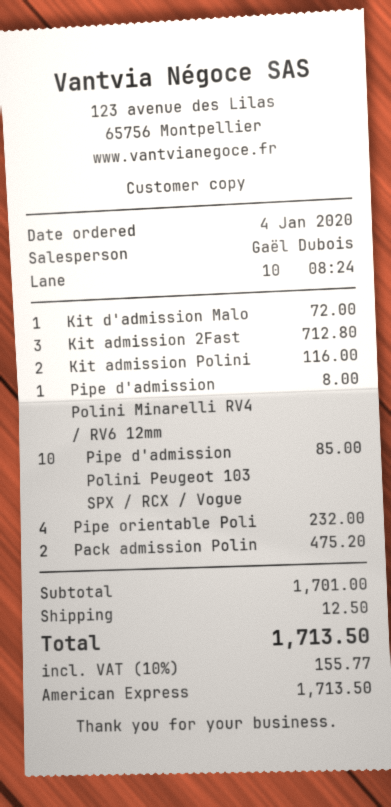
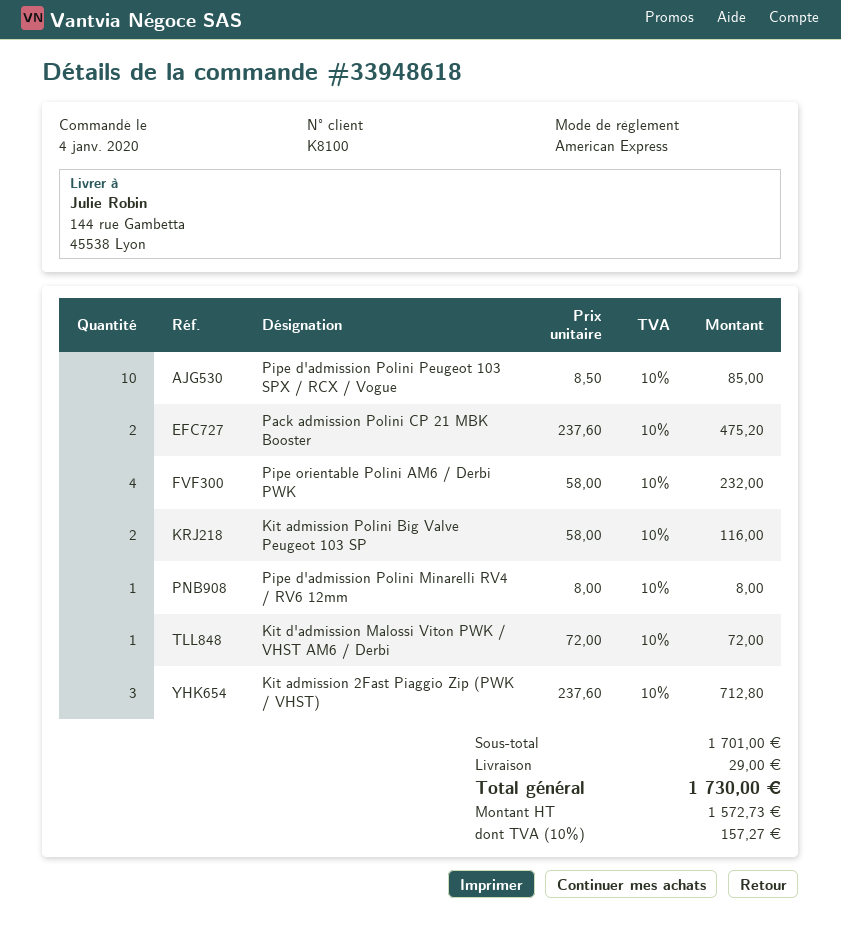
shipping: 12.50 -> 29.00
tax: 10% = 155.77 -> 10% = 157.27
total: 1713.50 -> 1730.00

